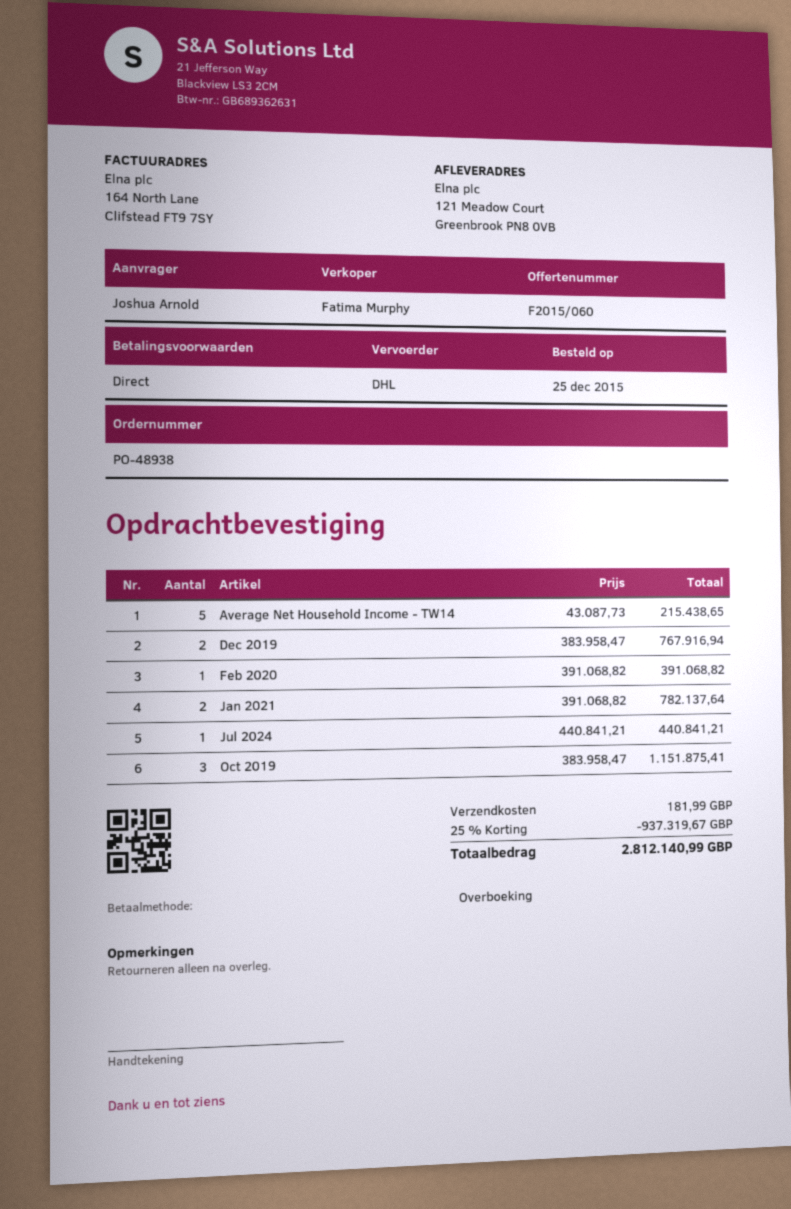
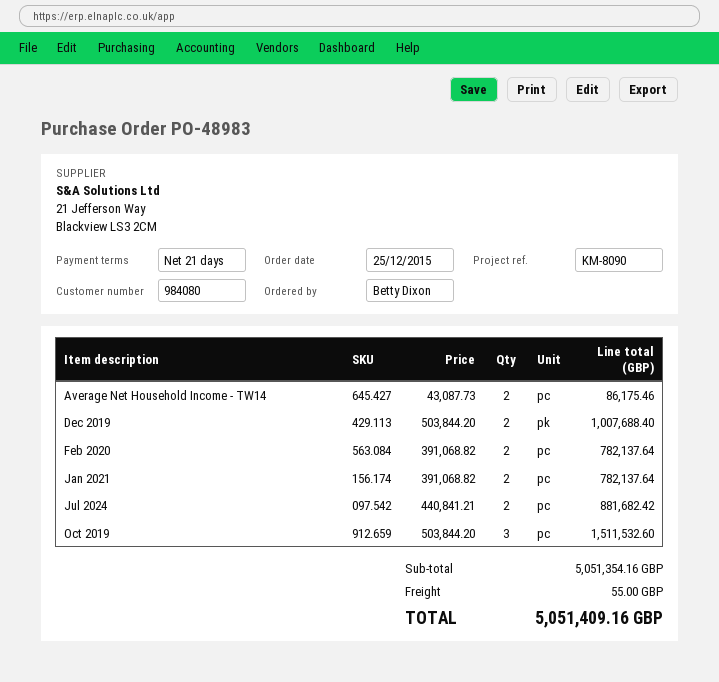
order number: PO-48938 -> PO-48983
payment terms: on receipt -> 21 days
ordered by: Joshua Arnold -> Betty Dixon
Average Net Household Income - TW14: 5 x 43087.73 = 215438.65 -> 2 x 43087.73 = 86175.46
Dec 2019: 2 x 383958.47 = 767916.94 -> 2 x 503844.20 = 1007688.40
Feb 2020: 1 x 391068.82 = 391068.82 -> 2 x 391068.82 = 782137.64
Jul 2024: 1 x 440841.21 = 440841.21 -> 2 x 440841.21 = 881682.42
Oct 2019: 3 x 383958.47 = 1151875.41 -> 3 x 503844.20 = 1511532.60
discount: 25% = 937319.67 -> none
shipping: 181.99 -> 55.00
total: 2812140.99 -> 5051409.16

